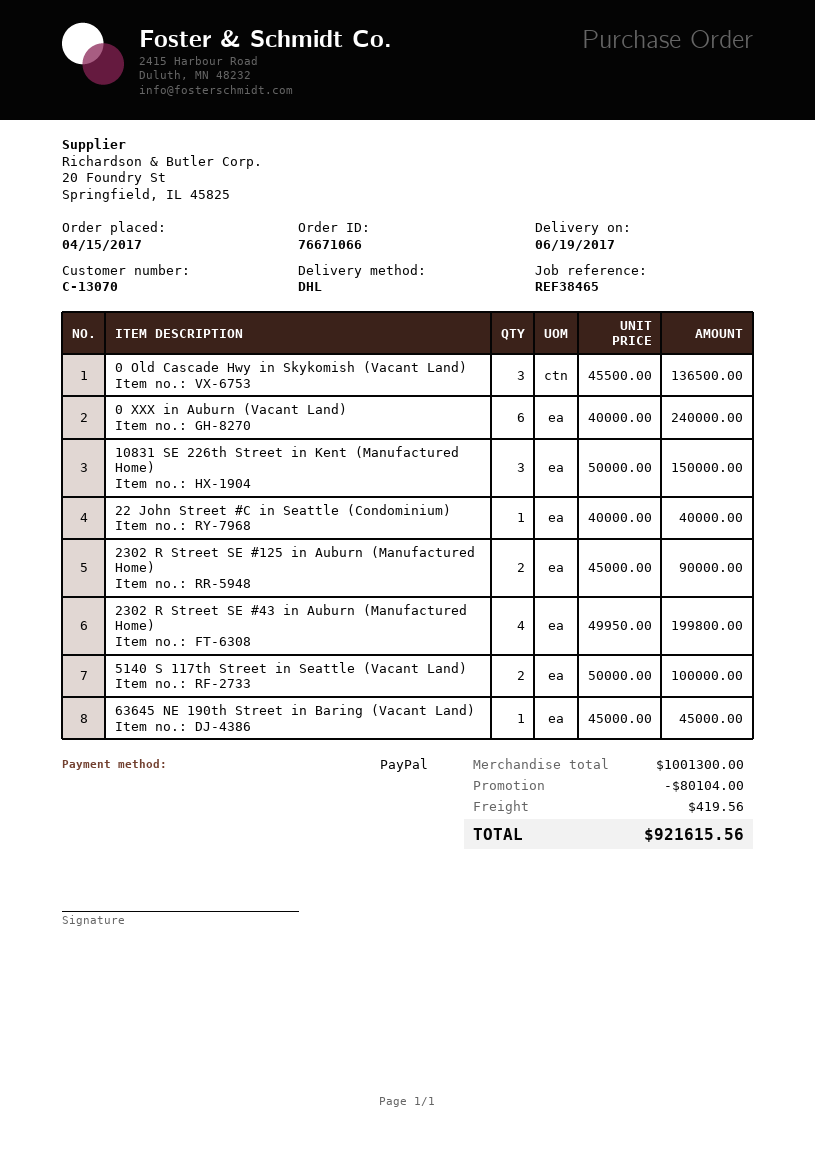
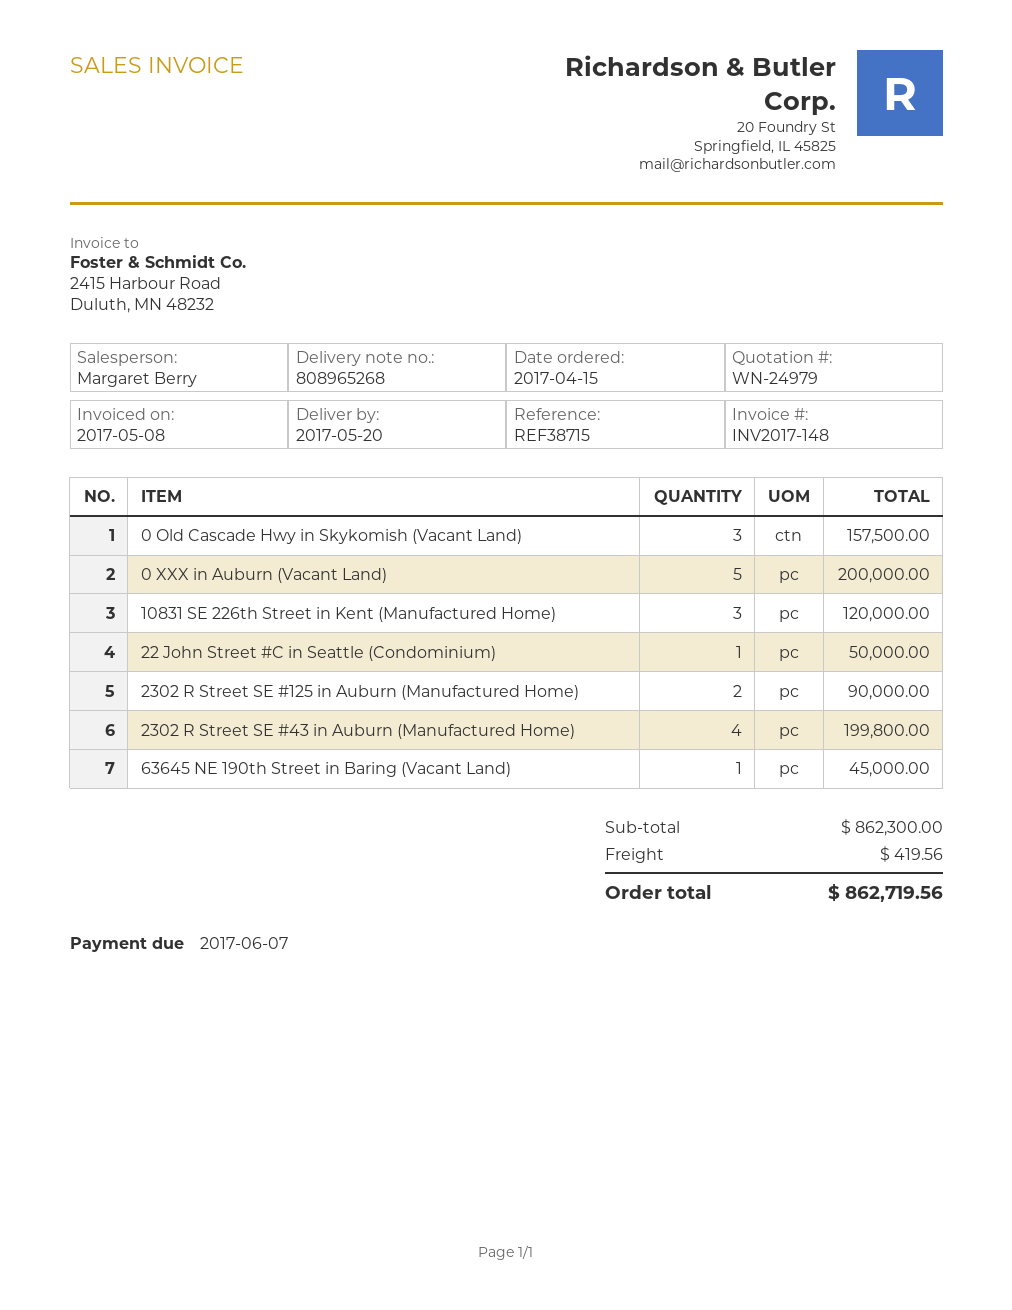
delivery date: 2017-06-19 -> 2017-05-20
reference: REF38465 -> REF38715
0 Old Cascade Hwy in Skykomish (Vacant Land): 3 for 136500.00 -> 3 for 157500.00
0 XXX in Auburn (Vacant Land): 6 for 240000.00 -> 5 for 200000.00
10831 SE 226th Street in Kent (Manufactured Home): 3 for 150000.00 -> 3 for 120000.00
22 John Street #C in Seattle (Condominium): 1 for 40000.00 -> 1 for 50000.00
5140 S 117th Street in Seattle (Vacant Land): 2 for 100000.00 -> none
subtotal: 1001300.00 -> 862300.00
discount: 80104.00 -> none
total: 921615.56 -> 862719.56

